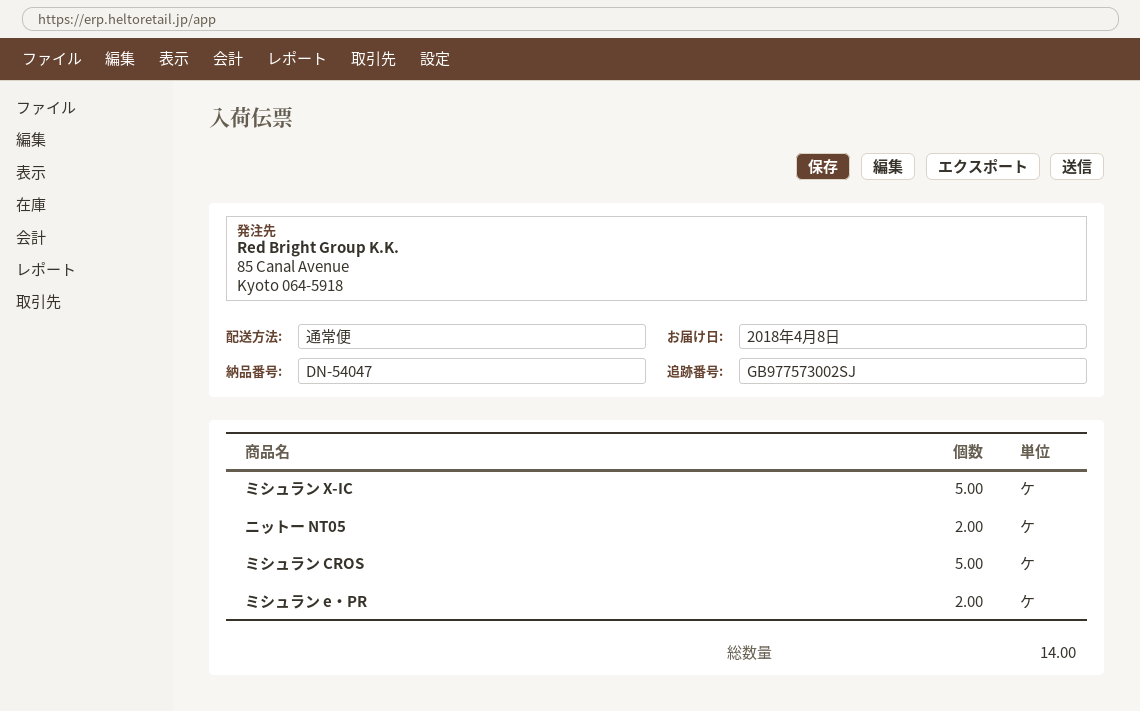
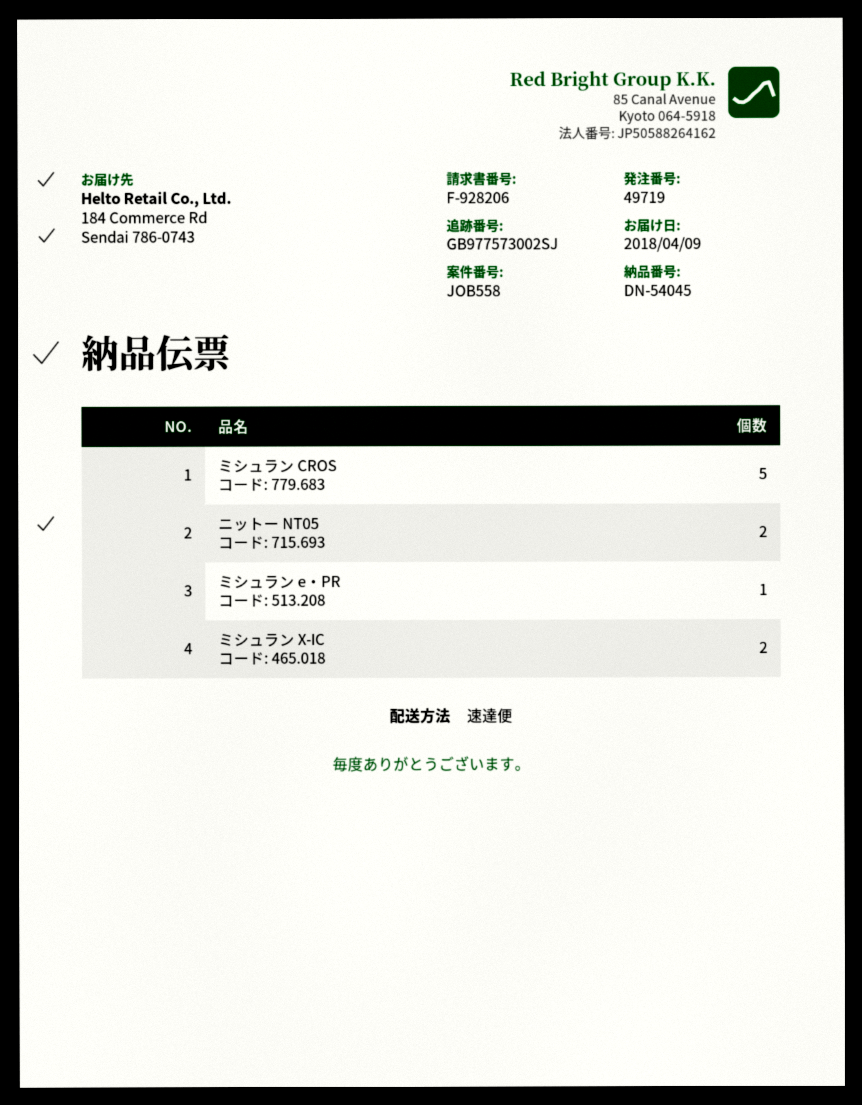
delivery note number: DN-54047 -> DN-54045
delivery date: 2018-04-08 -> 2018-04-09
shipping method: standard -> express
ミシュラン X-IC: 5 -> 2
ミシュラン e・PR: 2 -> 1

